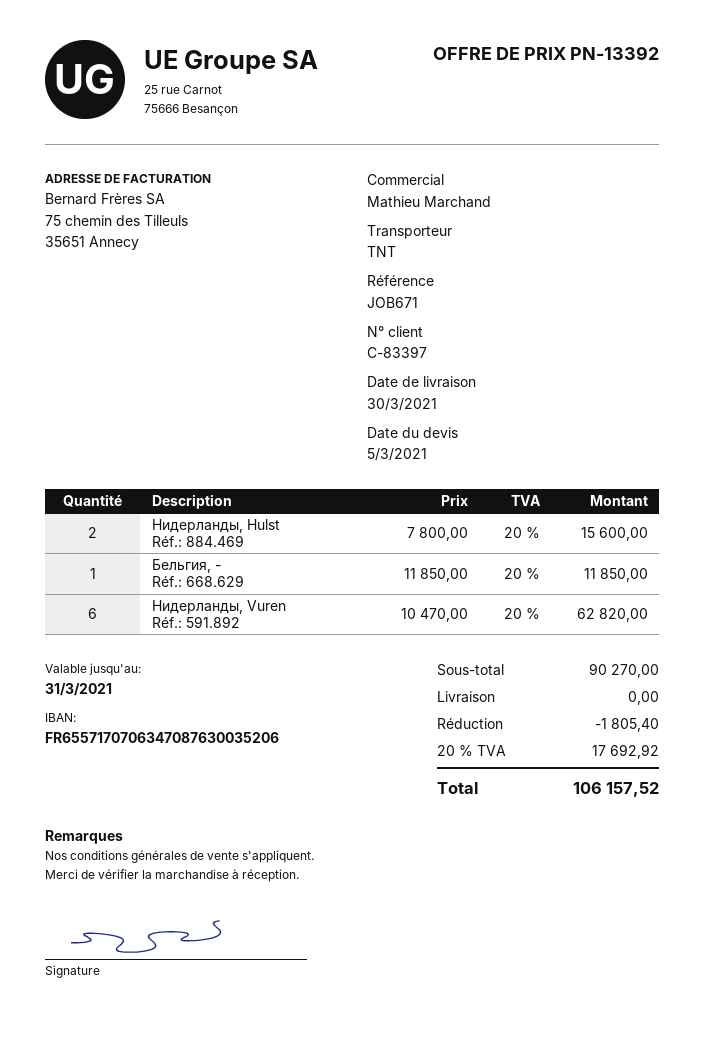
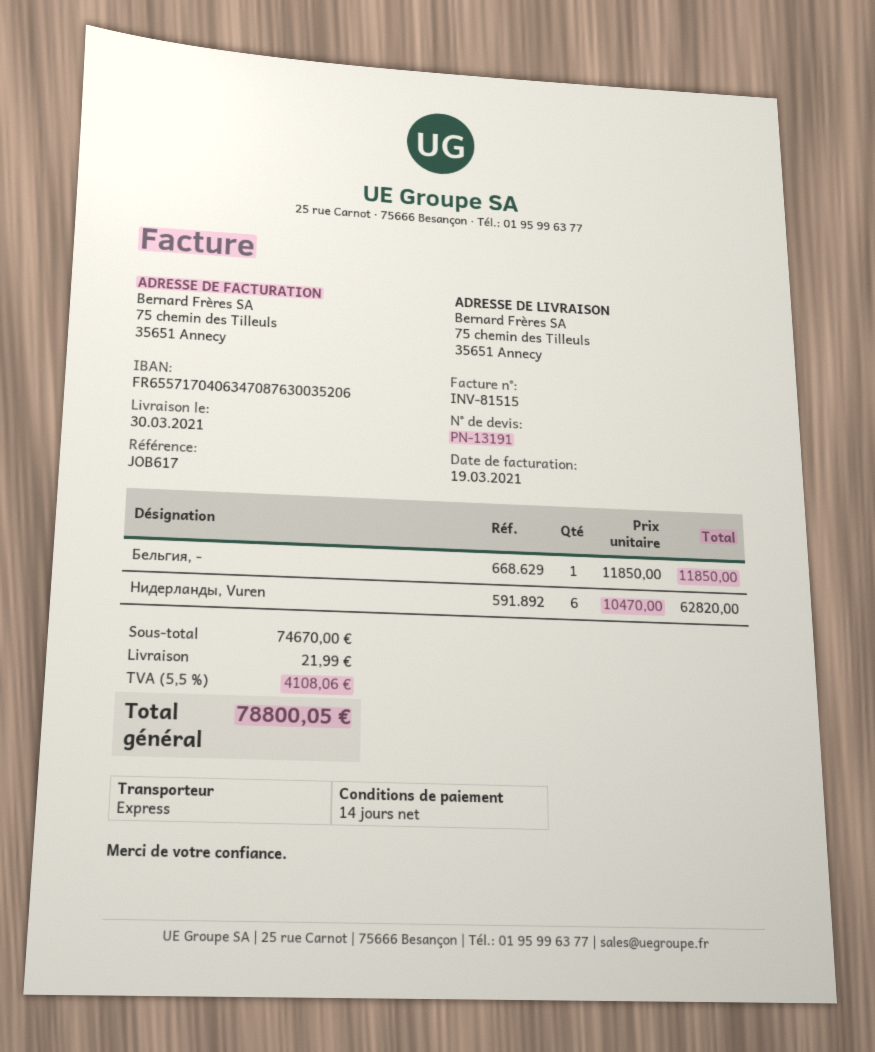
quote number: PN-13392 -> PN-13191
reference: JOB671 -> JOB617
bank account: FR6557170706347087630035206 -> FR6557170406347087630035206
shipping method: TNT -> express
Нидерланды, Hulst: 2 x 7800.00 = 15600.00 -> none
subtotal: 90270.00 -> 74670.00
discount: 1805.40 -> none
shipping: 0.00 -> 21.99
tax: 20% = 17692.92 -> 5.5% = 4108.06
total: 106157.52 -> 78800.05

